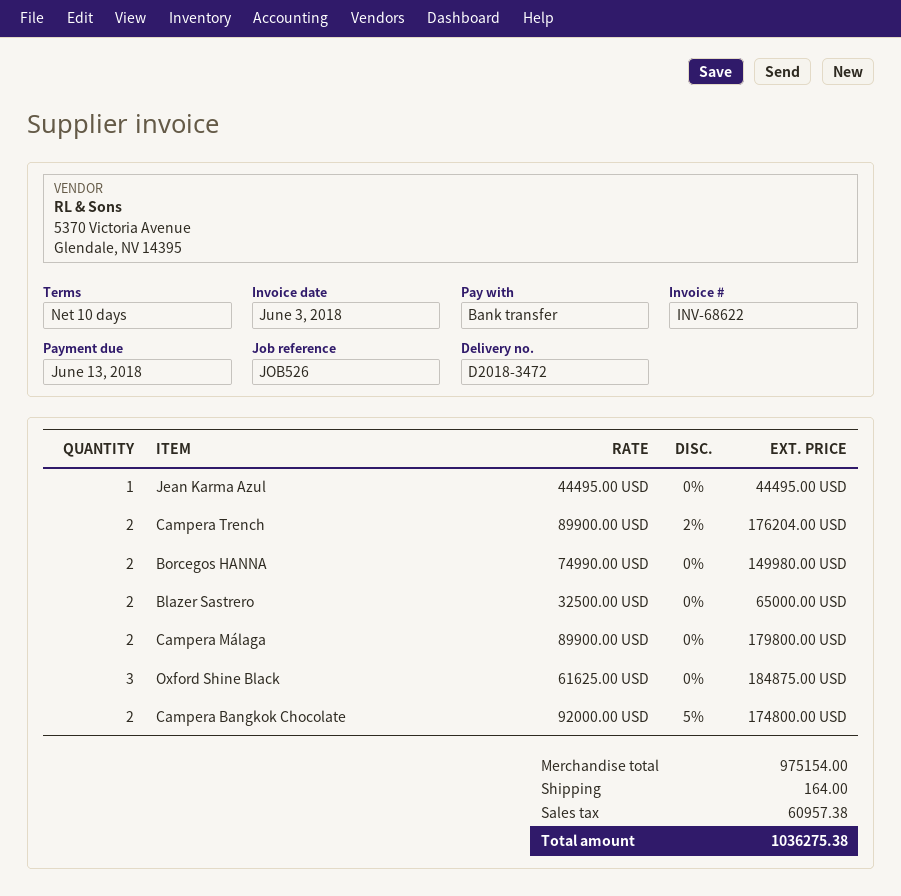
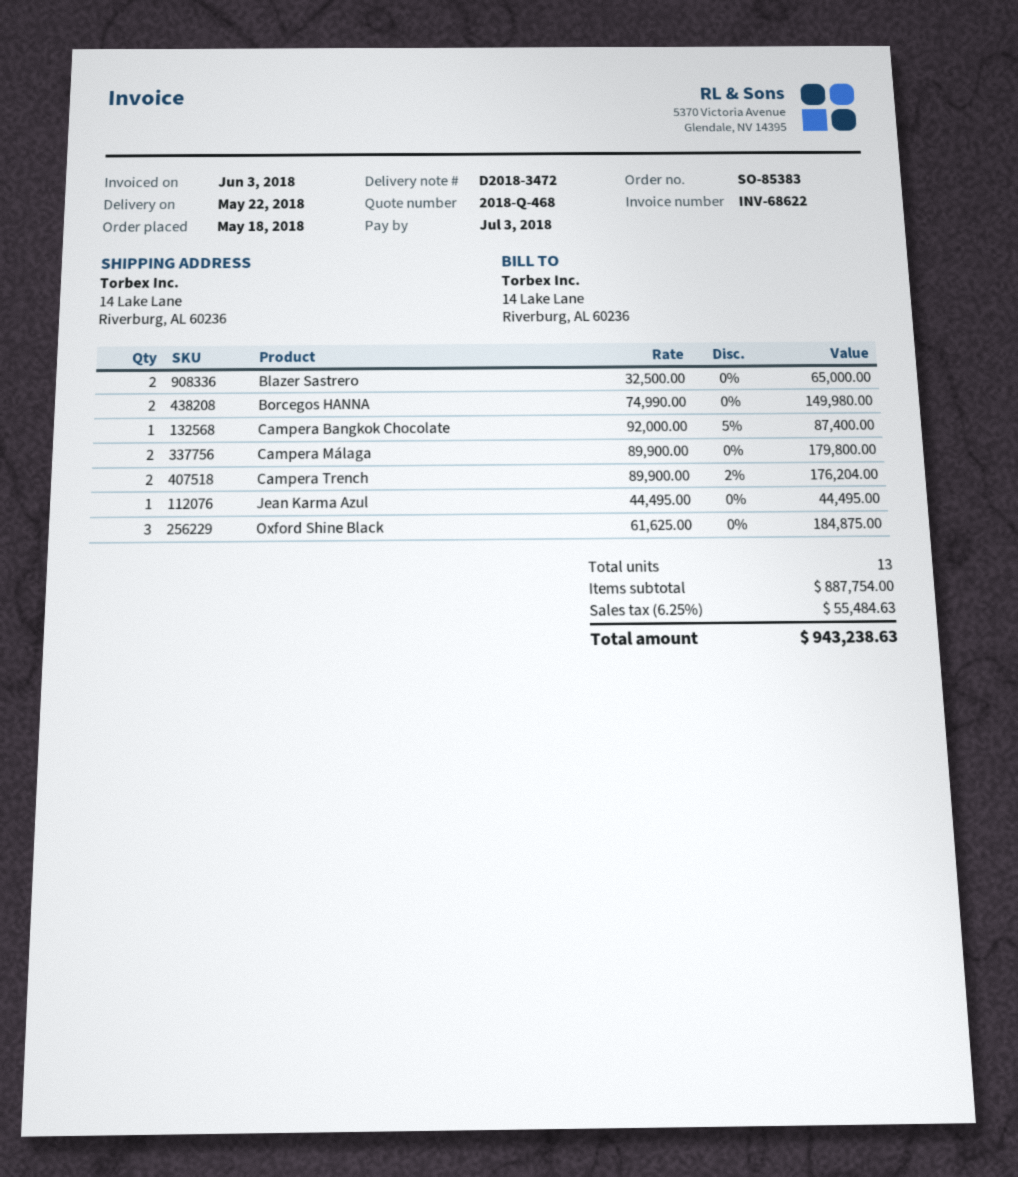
due date: 2018-06-13 -> 2018-07-03
Campera Bangkok Chocolate: 2 x 92000.00 - 5% = 174800.00 -> 1 x 92000.00 - 5% = 87400.00
subtotal: 975154.00 -> 887754.00
shipping: 164.00 -> none
tax: 60957.38 -> 55484.63
total: 1036275.38 -> 943238.63

